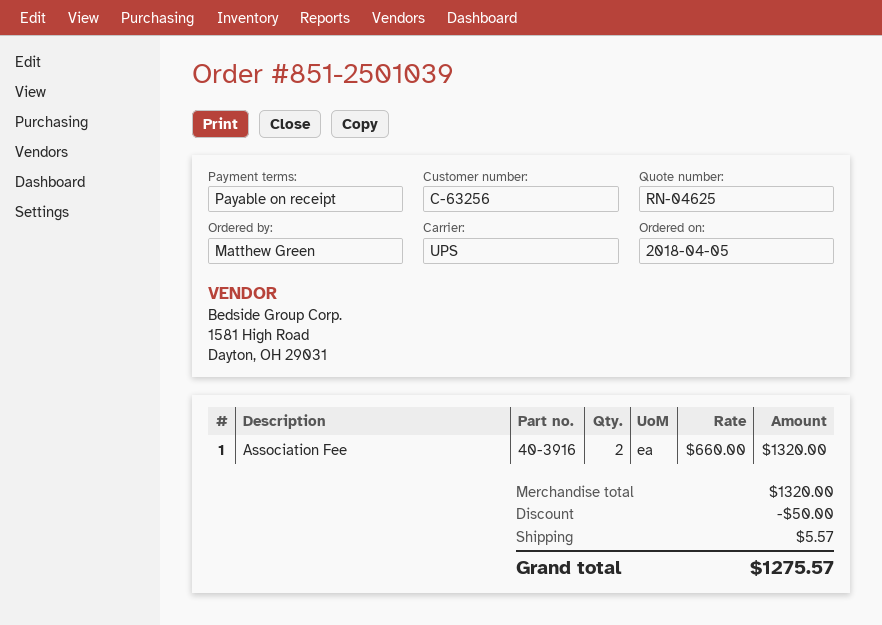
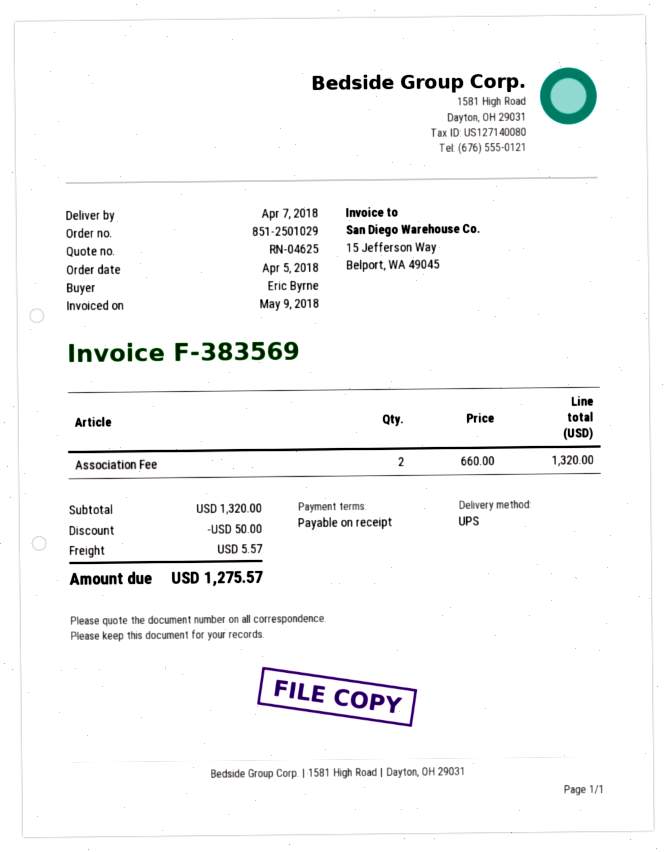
order number: 851-2501039 -> 851-2501029
ordered by: Matthew Green -> Eric Byrne

